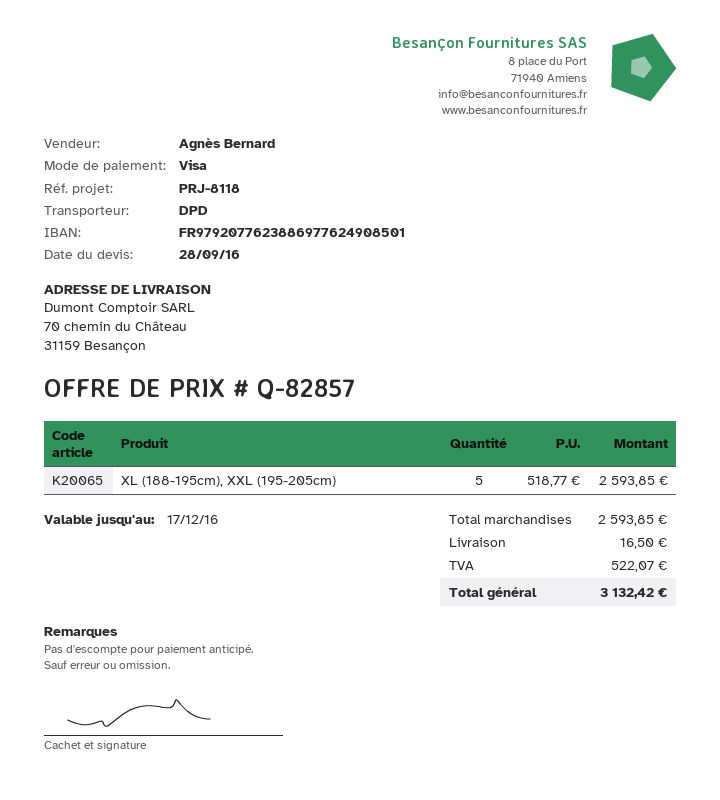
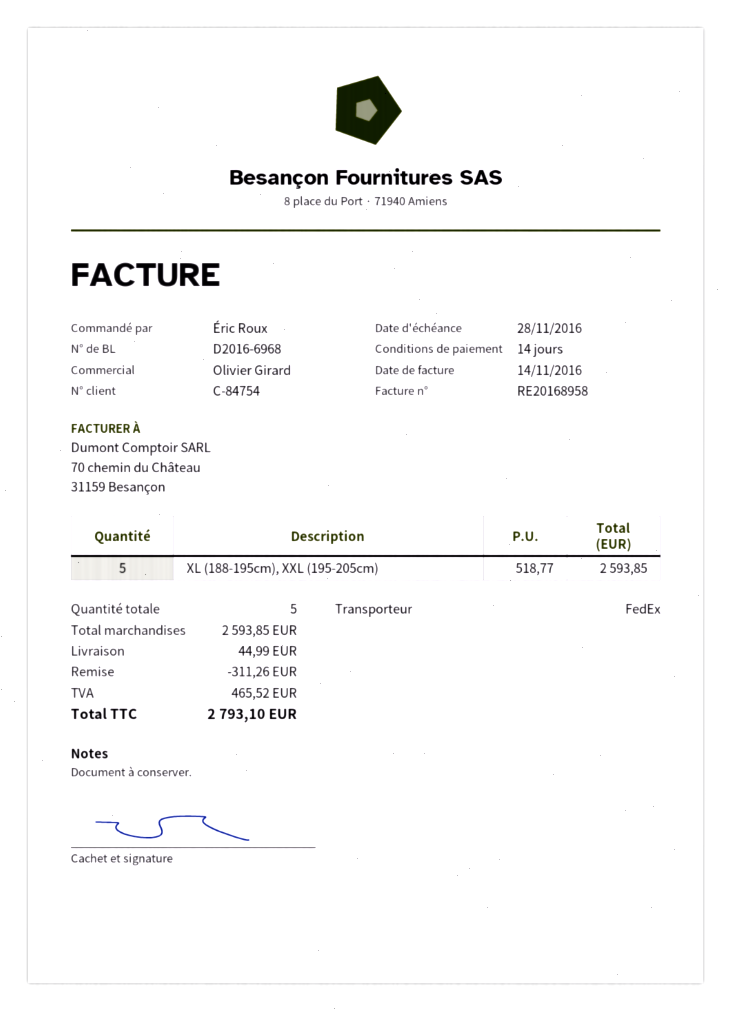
sales rep: Agnès Bernard -> Olivier Girard
shipping method: DPD -> FedEx
discount: none -> 311.26
shipping: 16.50 -> 44.99
tax: 522.07 -> 465.52
total: 3132.42 -> 2793.10

